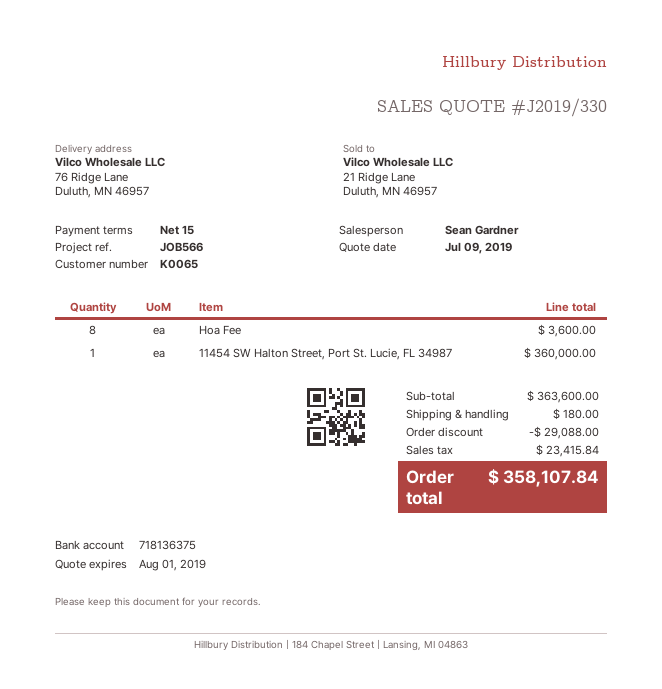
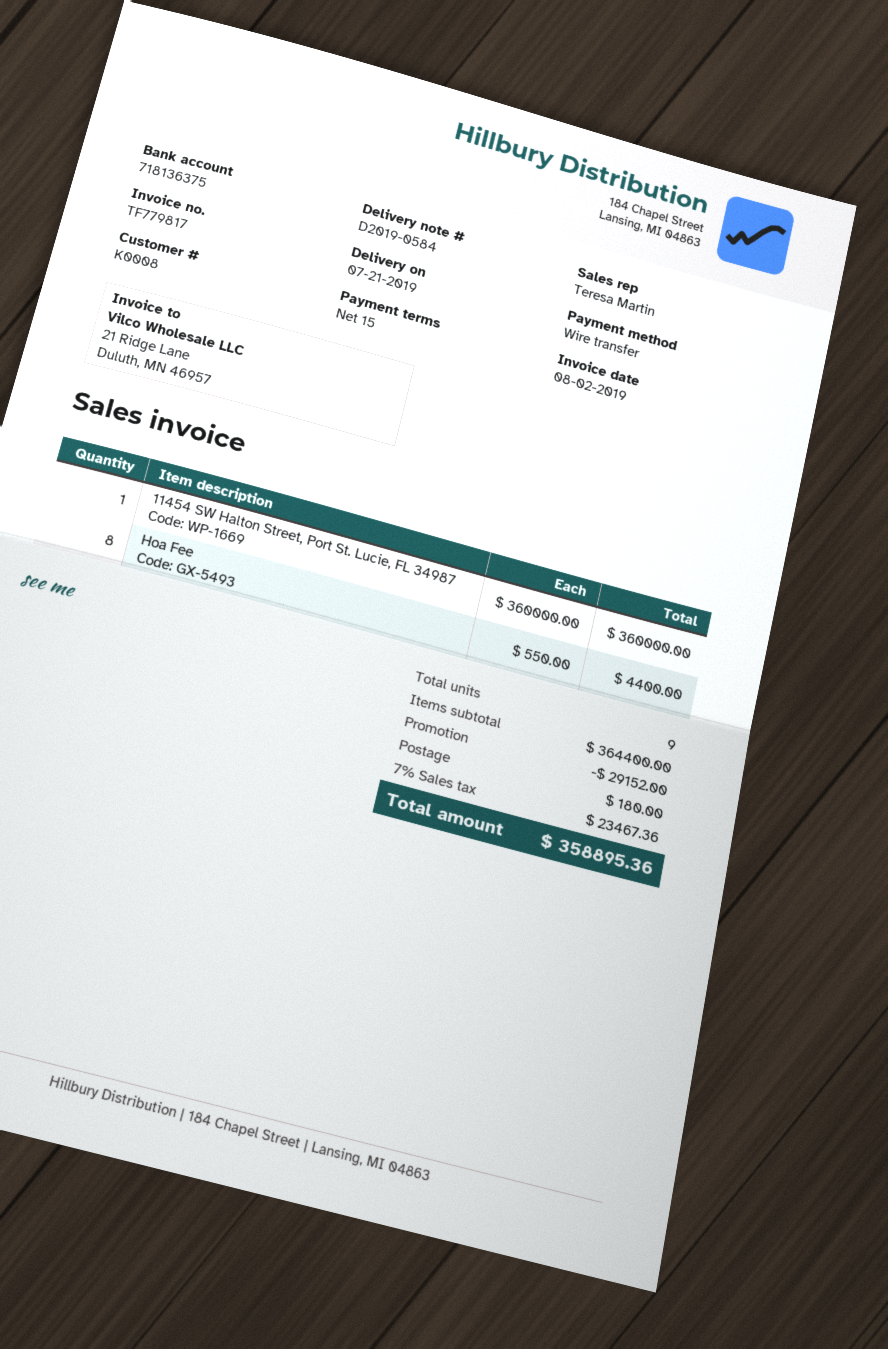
customer number: K0065 -> K0008
sales rep: Sean Gardner -> Teresa Martin
Hoa Fee: 8 for 3600.00 -> 8 for 4400.00
subtotal: 363600.00 -> 364400.00
discount: 29088.00 -> 29152.00
tax: 23415.84 -> 23467.36
total: 358107.84 -> 358895.36

